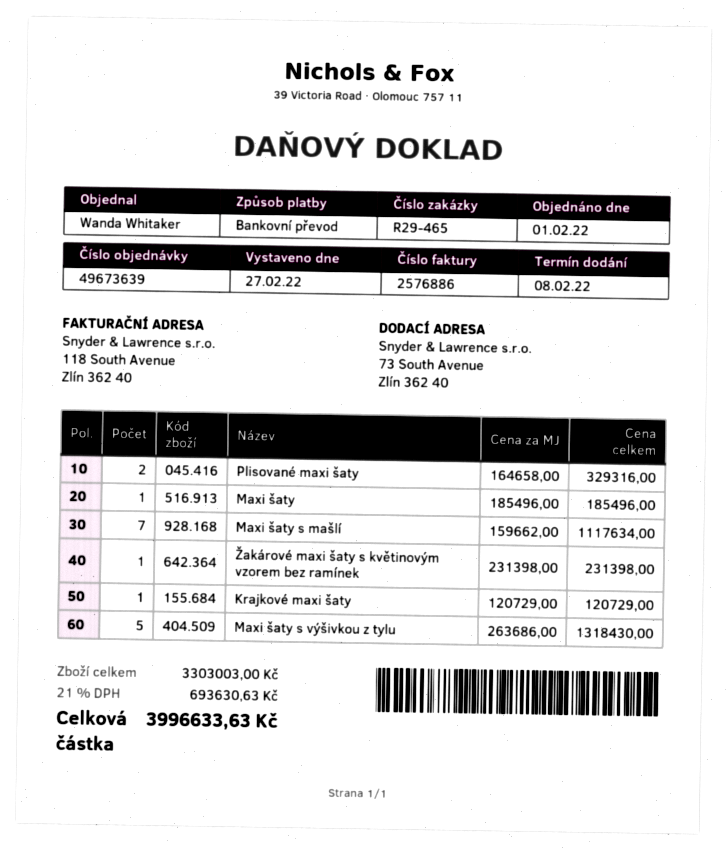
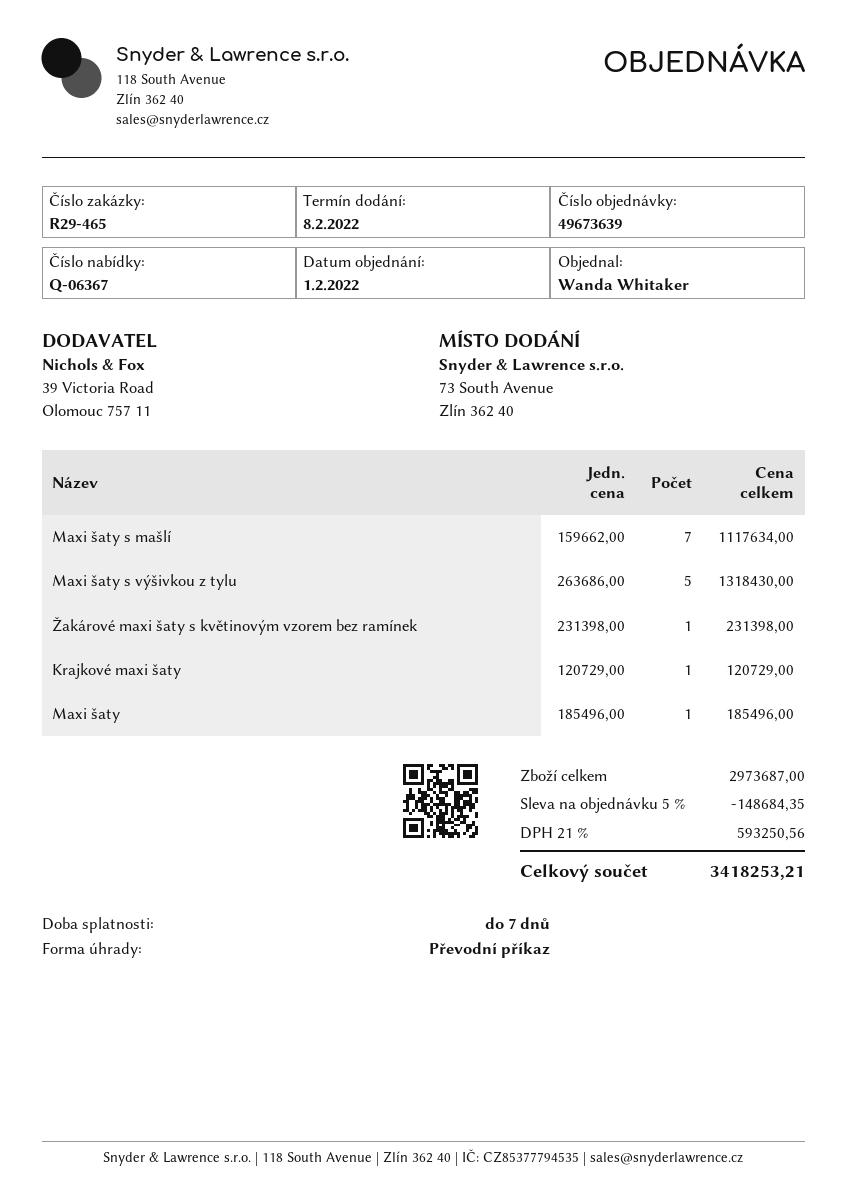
Plisované maxi šaty: 2 x 164658.00 = 329316.00 -> none
subtotal: 3303003.00 -> 2973687.00
discount: none -> 5% = 148684.35
tax: 21% = 693630.63 -> 21% = 593250.56
total: 3996633.63 -> 3418253.21

